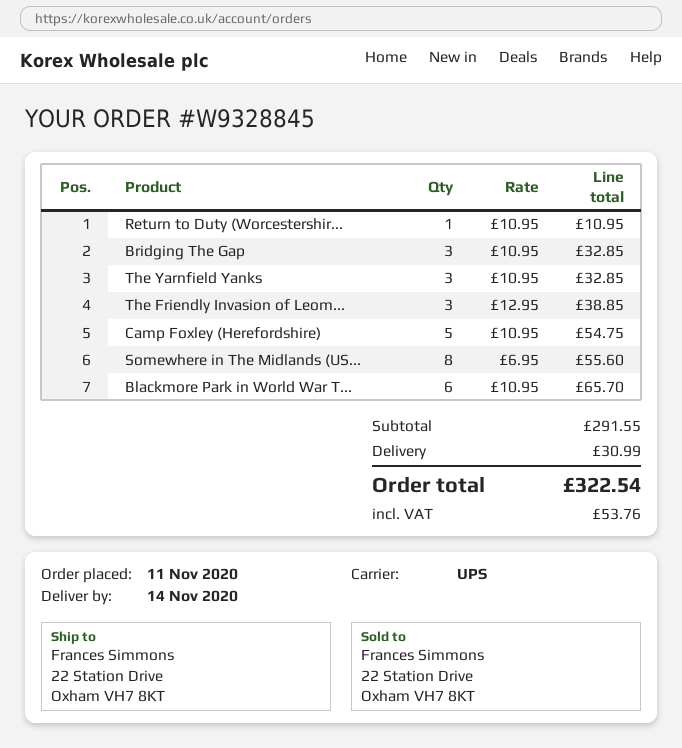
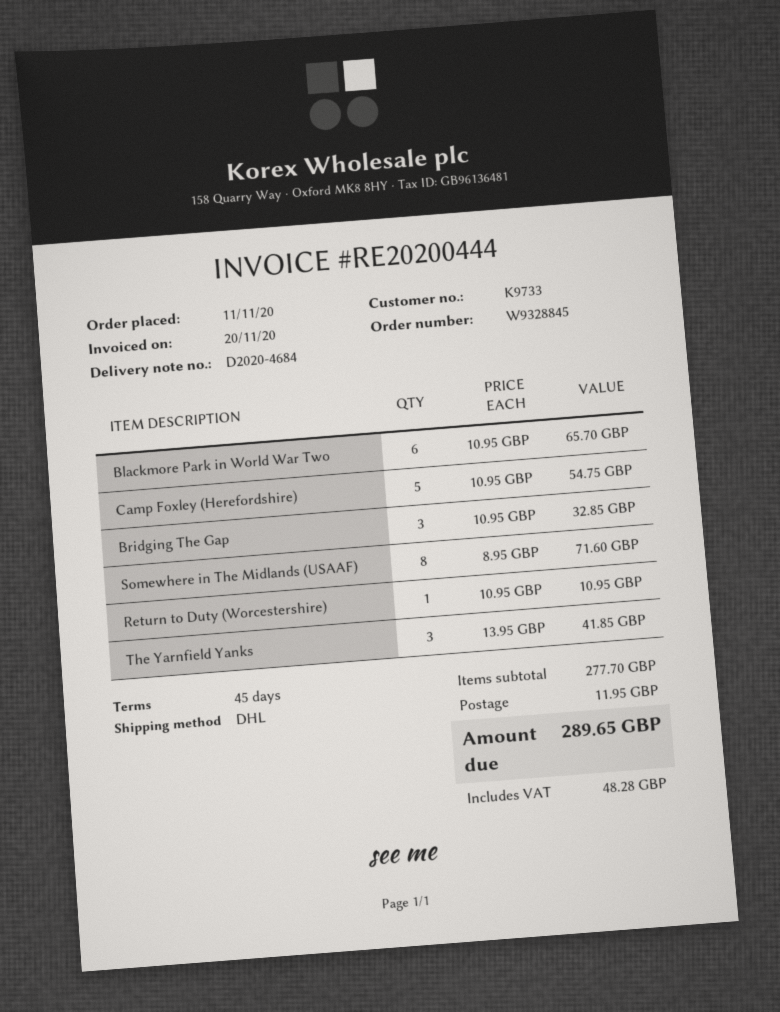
shipping method: UPS -> DHL
The Yarnfield Yanks: 3 x 10.95 = 32.85 -> 3 x 13.95 = 41.85
The Friendly Invasion of Leom...: 3 x 12.95 = 38.85 -> none
Somewhere in The Midlands (US...: 8 x 6.95 = 55.60 -> 8 x 8.95 = 71.60
subtotal: 291.55 -> 277.70
shipping: 30.99 -> 11.95
tax: 53.76 -> 48.28
total: 322.54 -> 289.65

